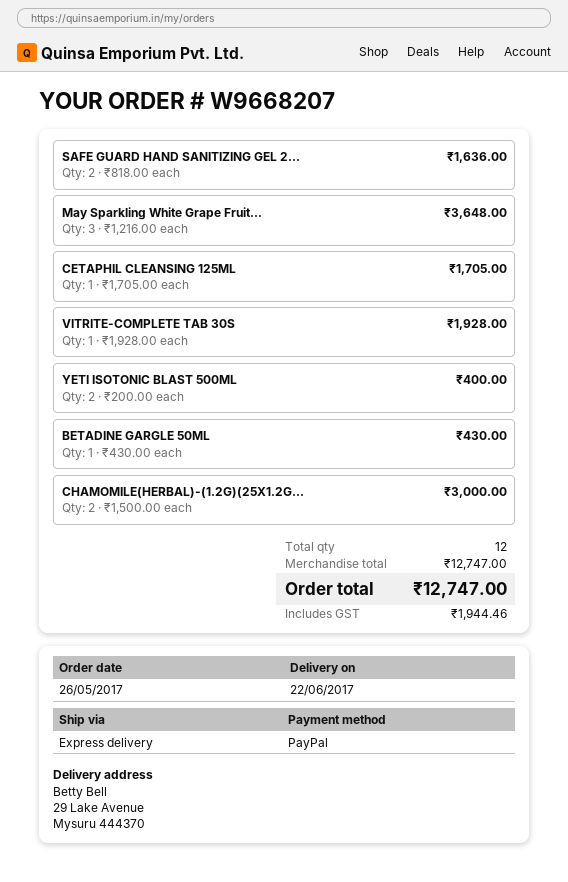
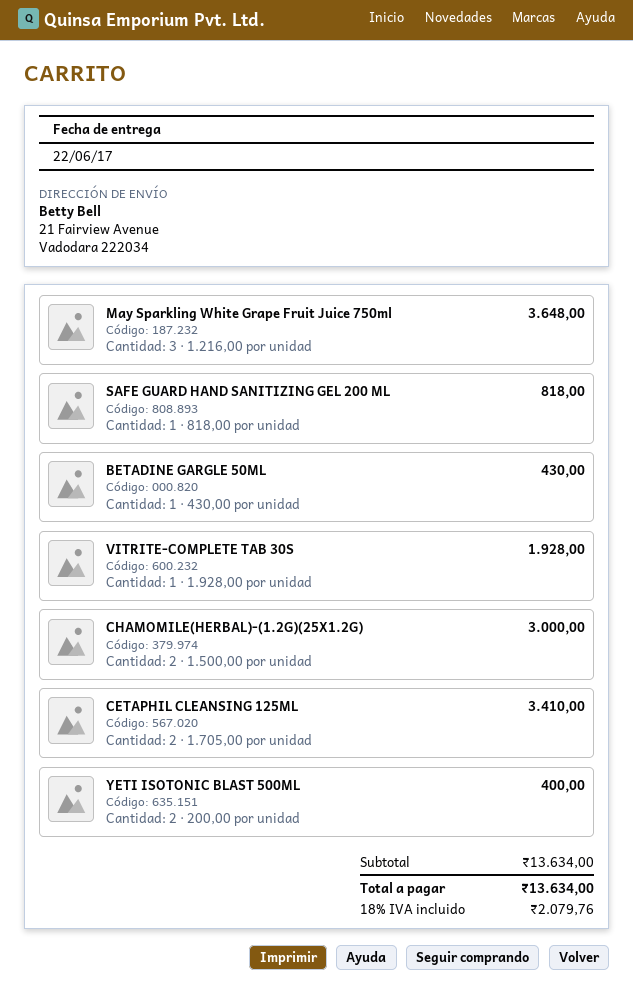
ship to: 29 Lake Avenue, Mysuru 444370 -> 21 Fairview Avenue, Vadodara 222034
SAFE GUARD HAND SANITIZING GEL 2...: 2 x 818.00 = 1636.00 -> 1 x 818.00 = 818.00
CETAPHIL CLEANSING 125ML: 1 x 1705.00 = 1705.00 -> 2 x 1705.00 = 3410.00
subtotal: 12747.00 -> 13634.00
tax: 1944.46 -> 2079.76
total: 12747.00 -> 13634.00

